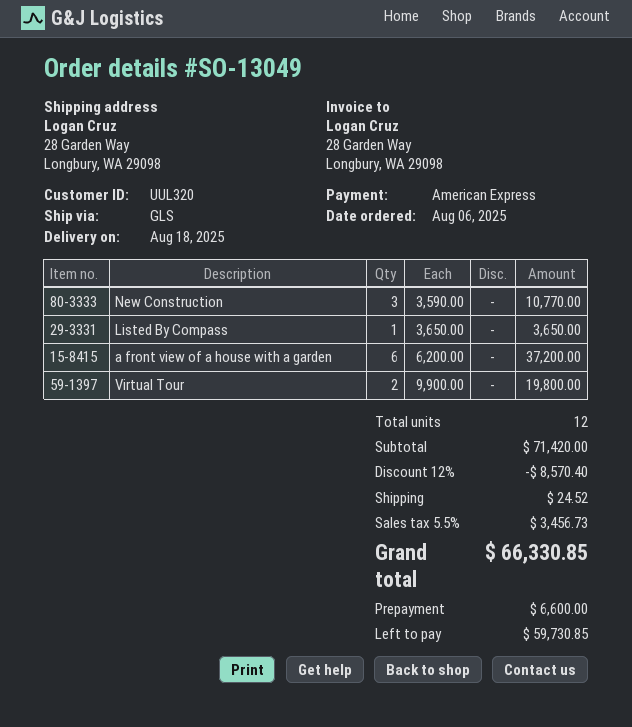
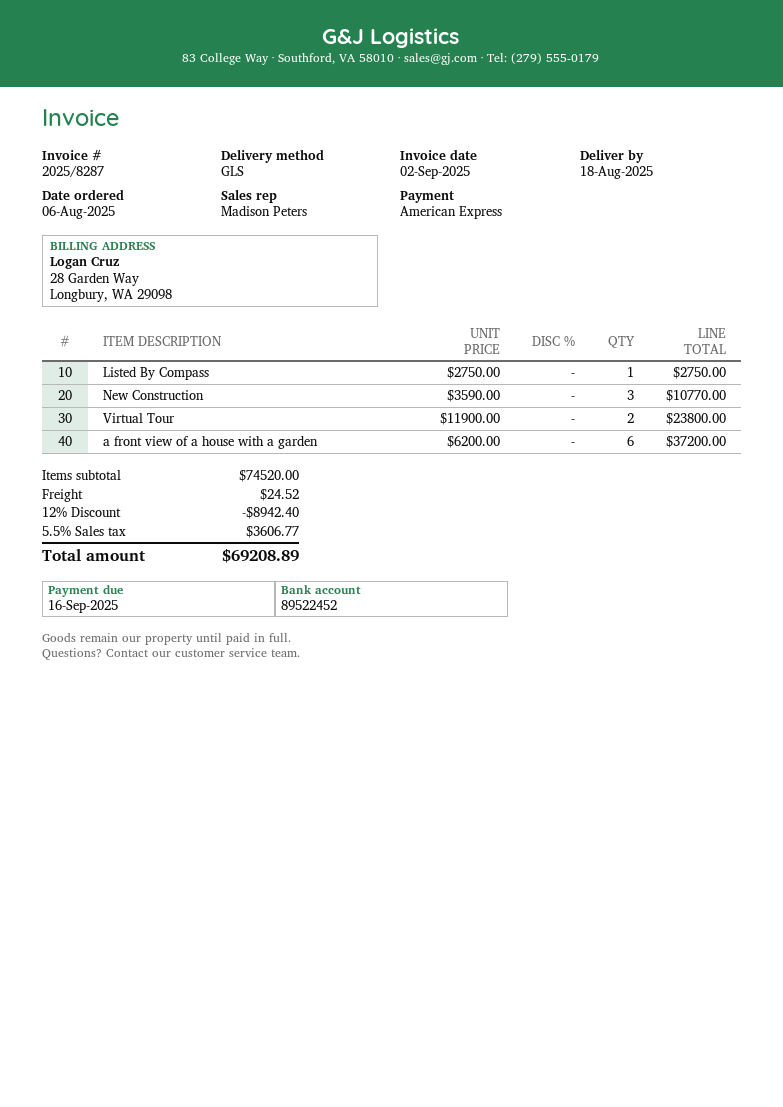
Listed By Compass: 1 x 3650.00 = 3650.00 -> 1 x 2750.00 = 2750.00
Virtual Tour: 2 x 9900.00 = 19800.00 -> 2 x 11900.00 = 23800.00
subtotal: 71420.00 -> 74520.00
discount: 12% = 8570.40 -> 12% = 8942.40
tax: 5.5% = 3456.73 -> 5.5% = 3606.77
total: 66330.85 -> 69208.89

